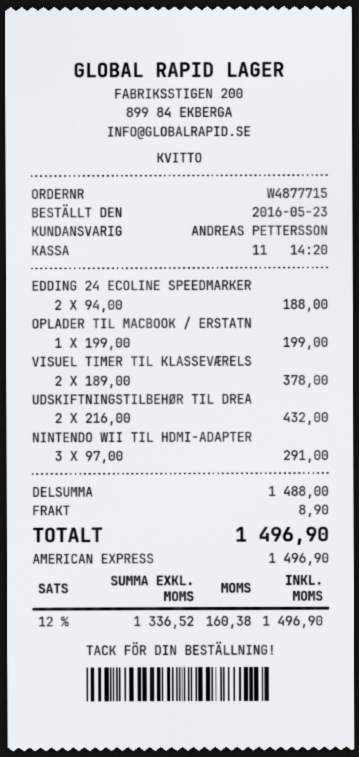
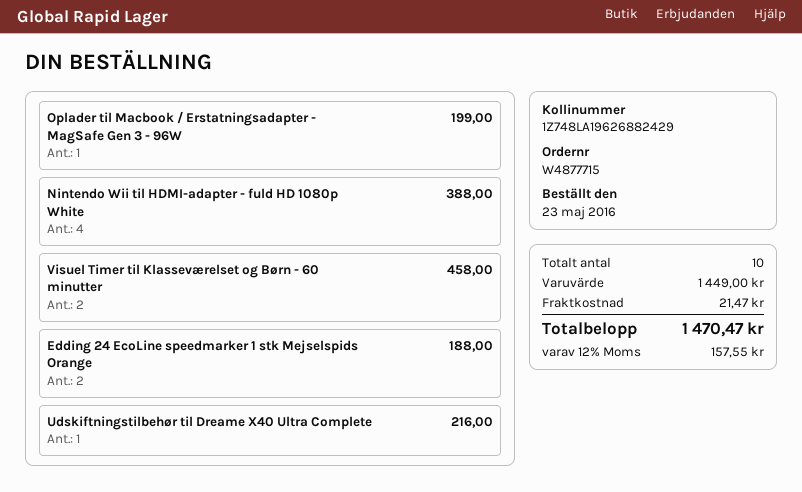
VISUEL TIMER TIL KLASSEVÆRELS: 2 for 378.00 -> 2 for 458.00
UDSKIFTNINGSTILBEHØR TIL DREA: 2 for 432.00 -> 1 for 216.00
NINTENDO WII TIL HDMI-ADAPTER: 3 for 291.00 -> 4 for 388.00
subtotal: 1488.00 -> 1449.00
shipping: 8.90 -> 21.47
tax: 12% = 160.38 -> 12% = 157.55
total: 1496.90 -> 1470.47

